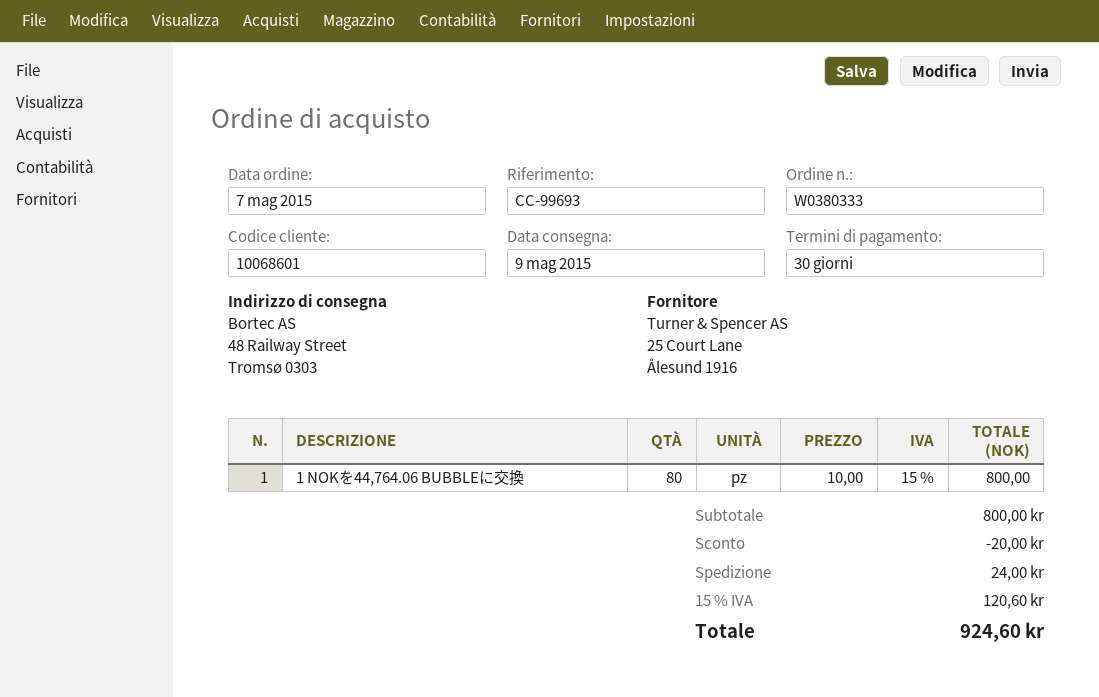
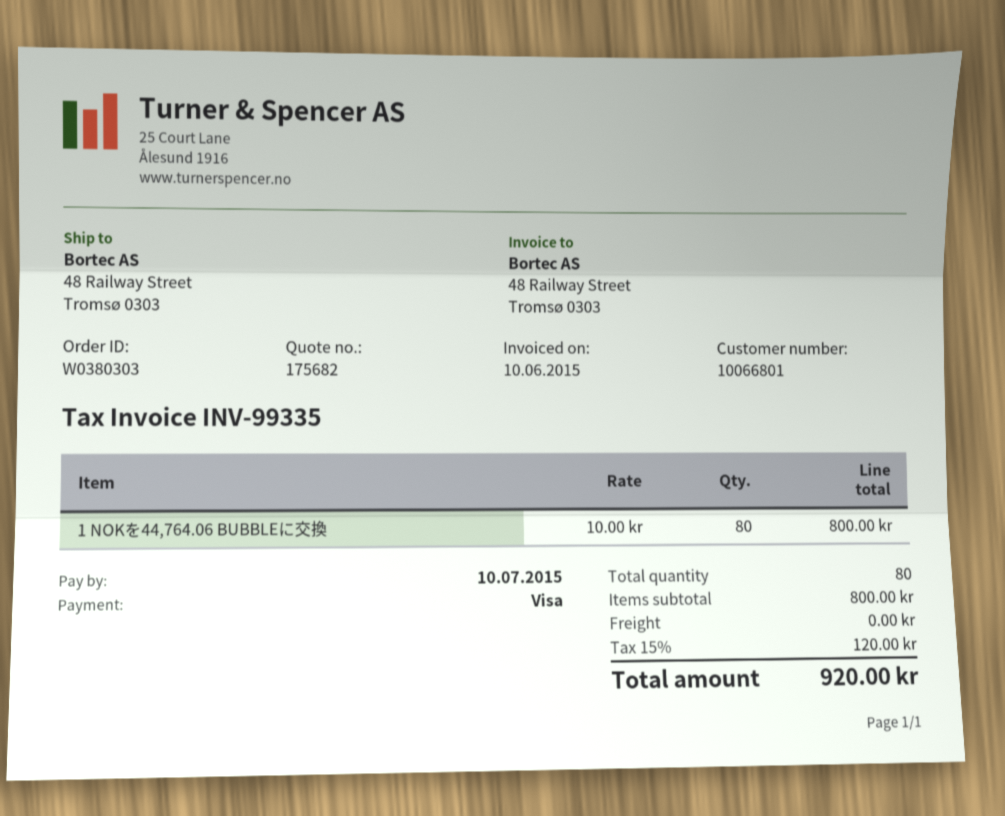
order number: W0380333 -> W0380303
customer number: 10068601 -> 10066801
discount: 20.00 -> none
shipping: 24.00 -> 0.00
tax: 15% = 120.60 -> 15% = 120.00
total: 924.60 -> 920.00

